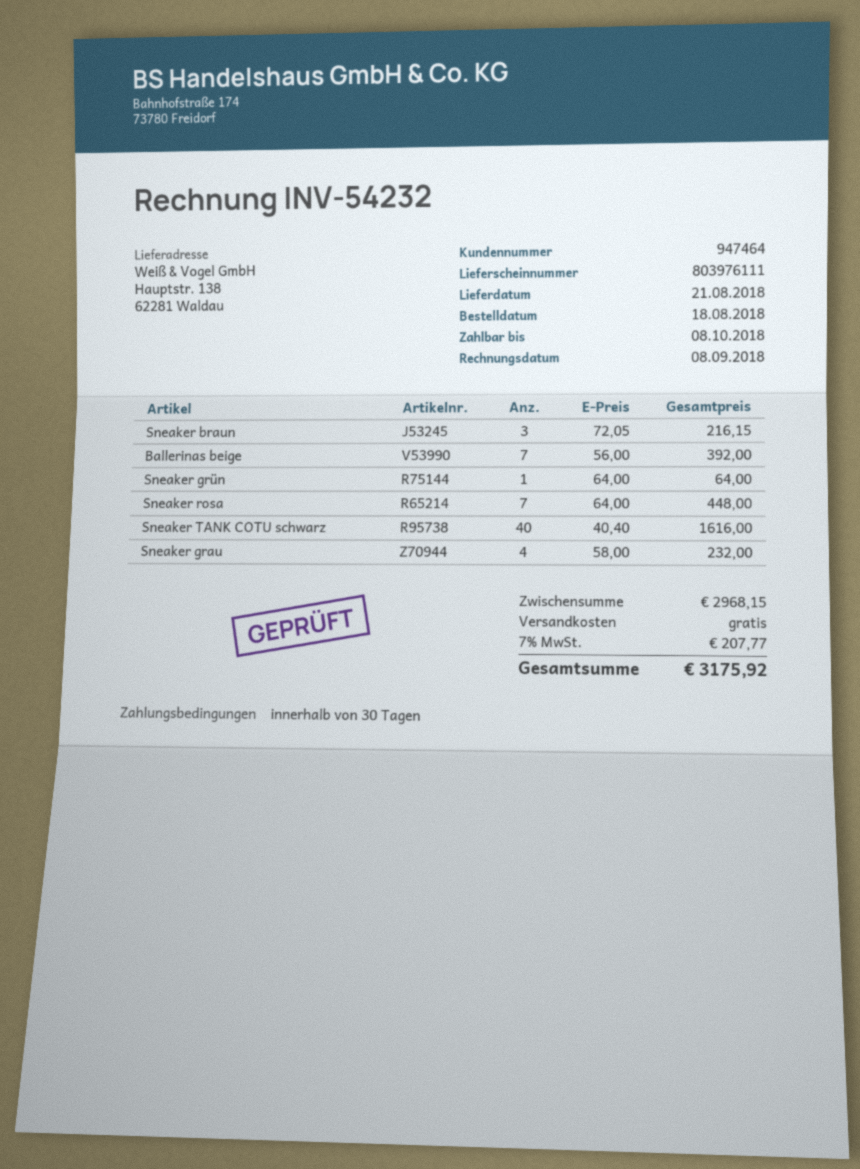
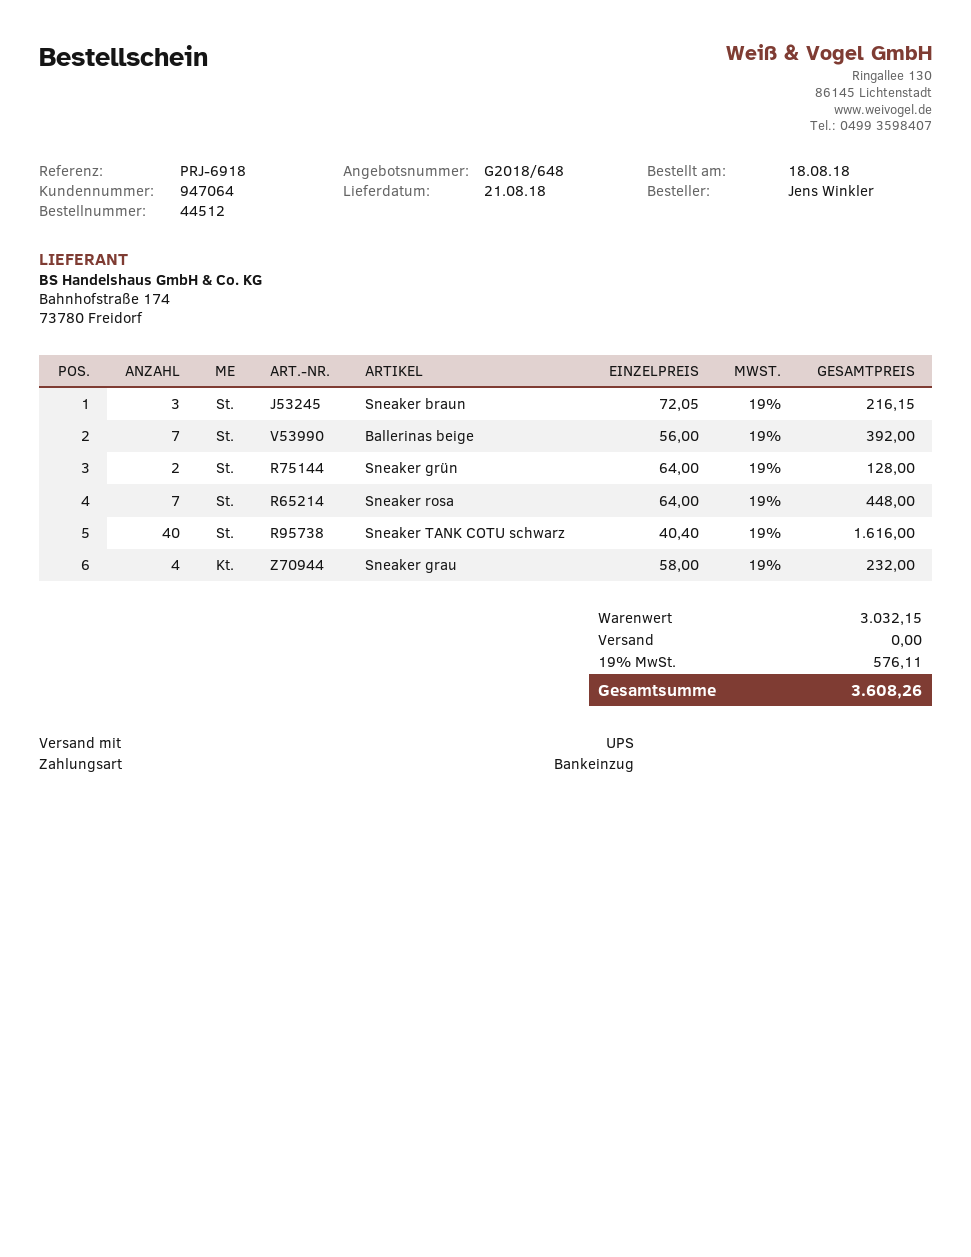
customer number: 947464 -> 947064
Sneaker grün: 1 x 64.00 = 64.00 -> 2 x 64.00 = 128.00
subtotal: 2968.15 -> 3032.15
tax: 7% = 207.77 -> 19% = 576.11
total: 3175.92 -> 3608.26

